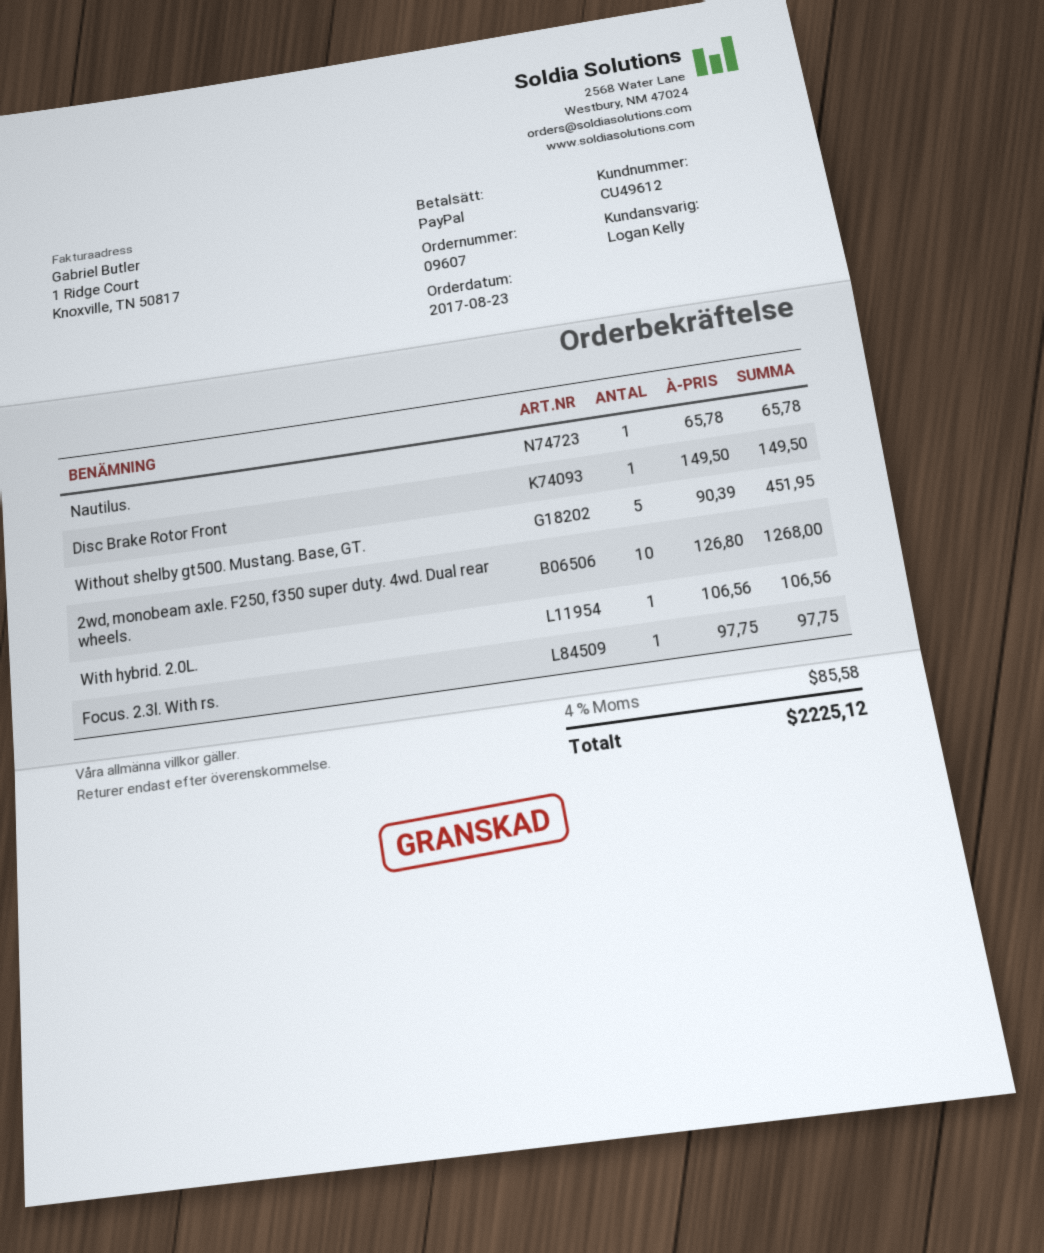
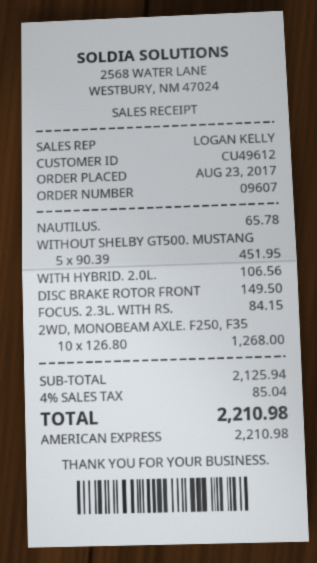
payment method: PayPal -> American Express
Focus. 2.3l. With rs.: 1 x 97.75 = 97.75 -> 1 x 84.15 = 84.15
tax: 4% = 85.58 -> 4% = 85.04
total: 2225.12 -> 2210.98

